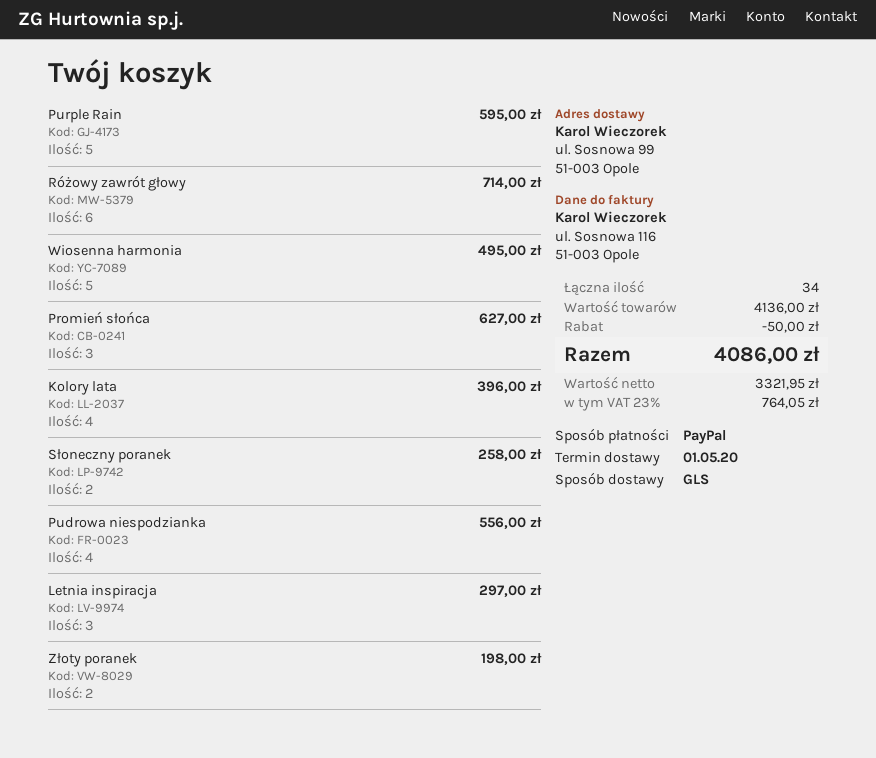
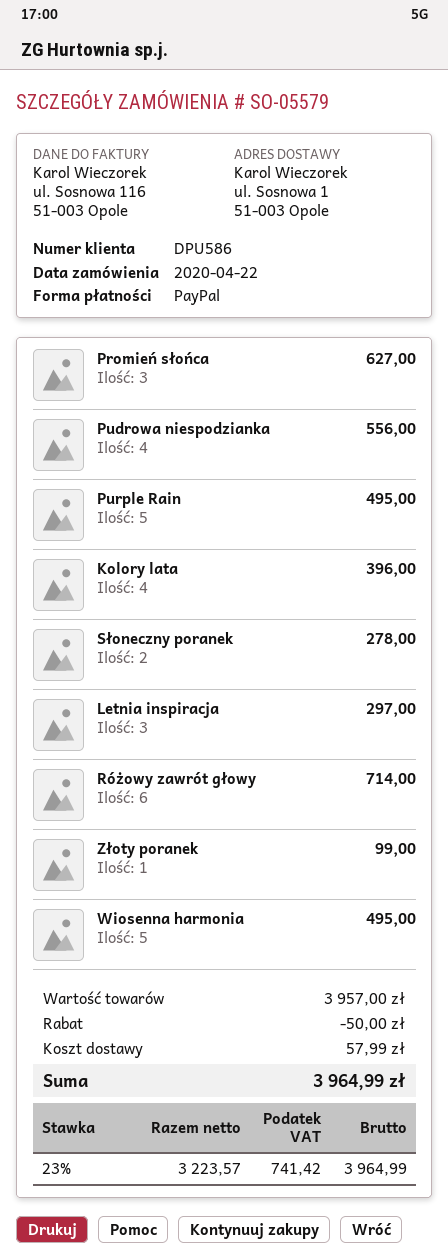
ship to: ul. Sosnowa 99, 51-003 Opole -> ul. Sosnowa 1, 51-003 Opole
Purple Rain: 5 for 595.00 -> 5 for 495.00
Słoneczny poranek: 2 for 258.00 -> 2 for 278.00
Złoty poranek: 2 for 198.00 -> 1 for 99.00
subtotal: 4136.00 -> 3957.00
shipping: none -> 57.99
net: 3321.95 -> 3223.57
tax: 23% = 764.05 -> 23% = 741.42
total: 4086.00 -> 3964.99

